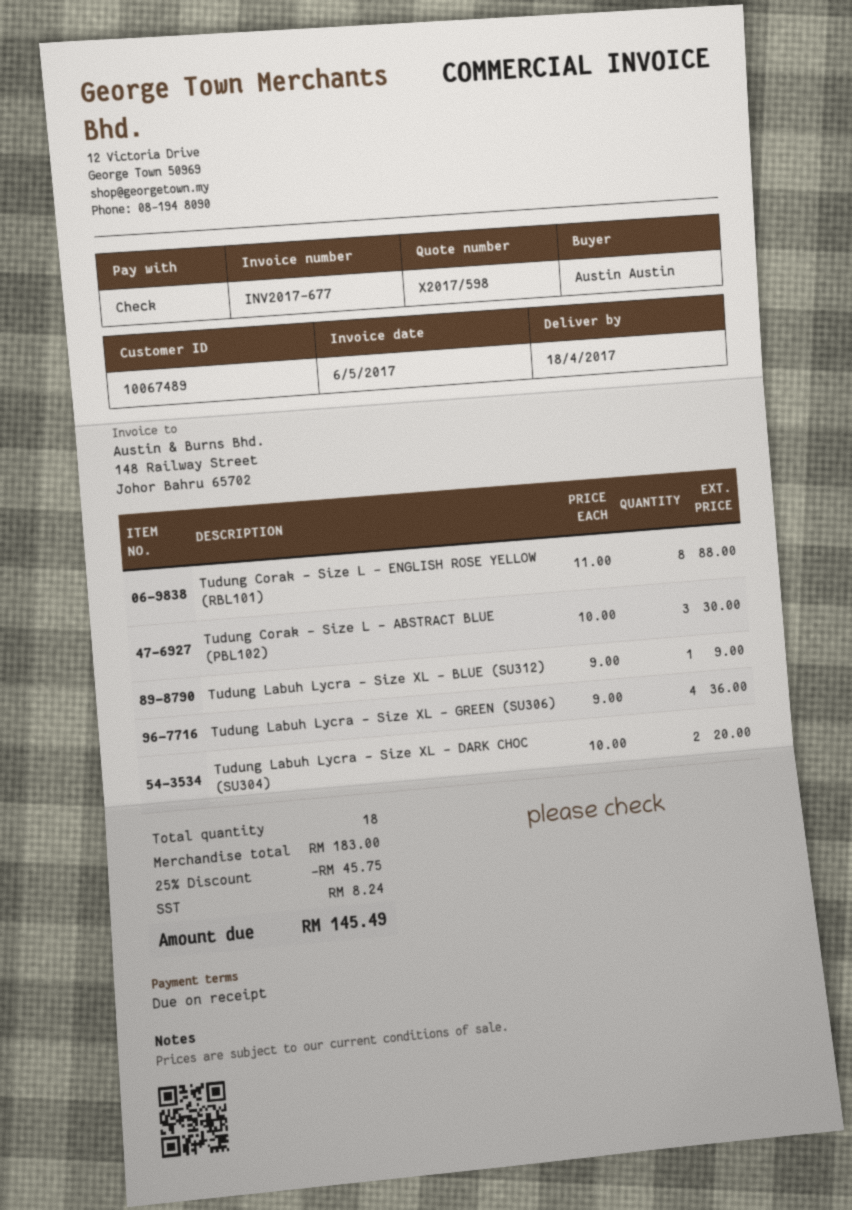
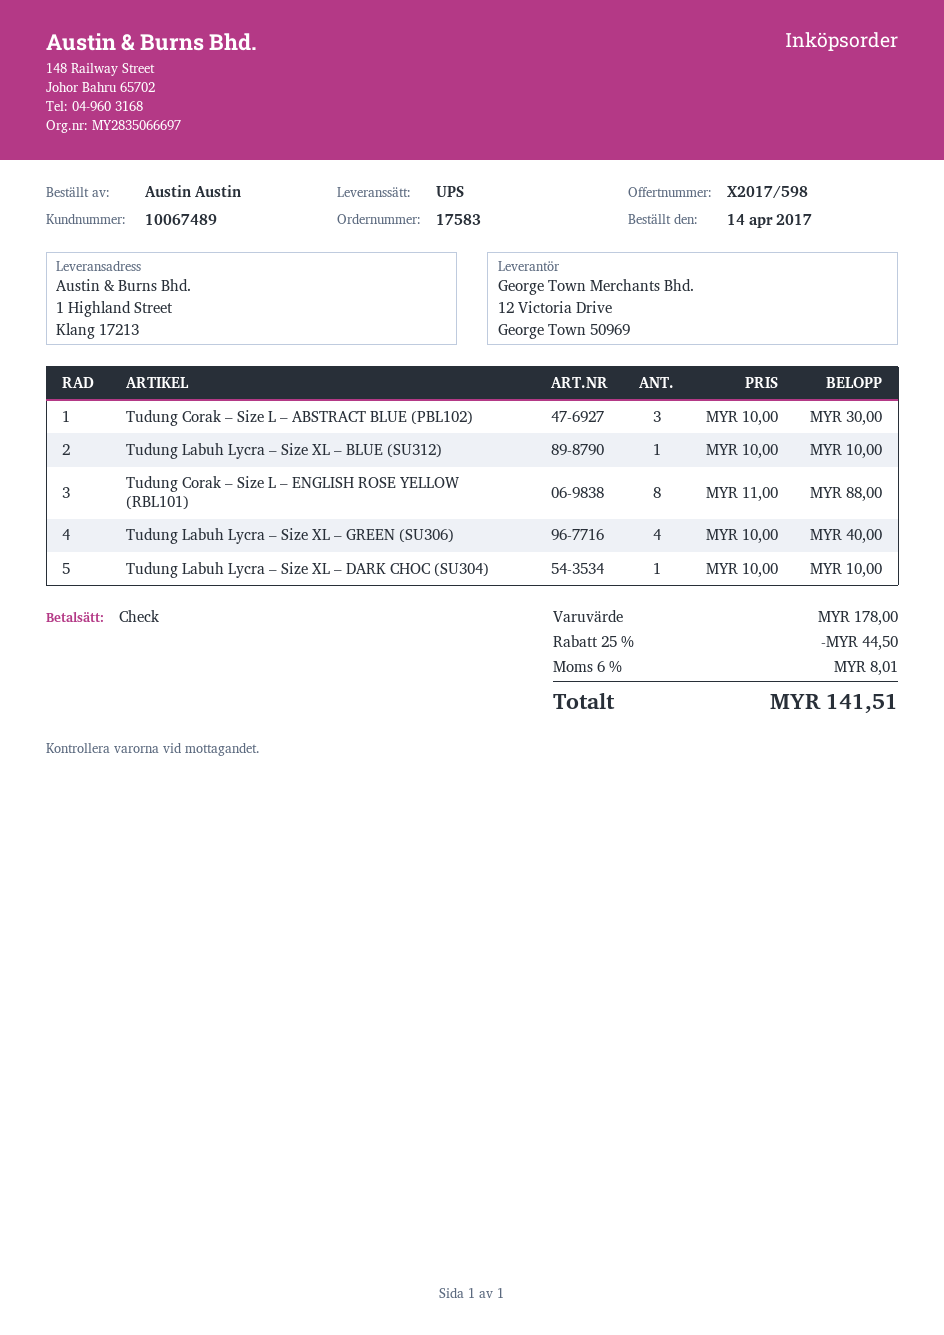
Tudung Labuh Lycra – Size XL – BLUE (SU312): 1 x 9.00 = 9.00 -> 1 x 10.00 = 10.00
Tudung Labuh Lycra – Size XL – GREEN (SU306): 4 x 9.00 = 36.00 -> 4 x 10.00 = 40.00
Tudung Labuh Lycra – Size XL – DARK CHOC (SU304): 2 x 10.00 = 20.00 -> 1 x 10.00 = 10.00
subtotal: 183.00 -> 178.00
discount: 25% = 45.75 -> 25% = 44.50
tax: 8.24 -> 8.01
total: 145.49 -> 141.51

